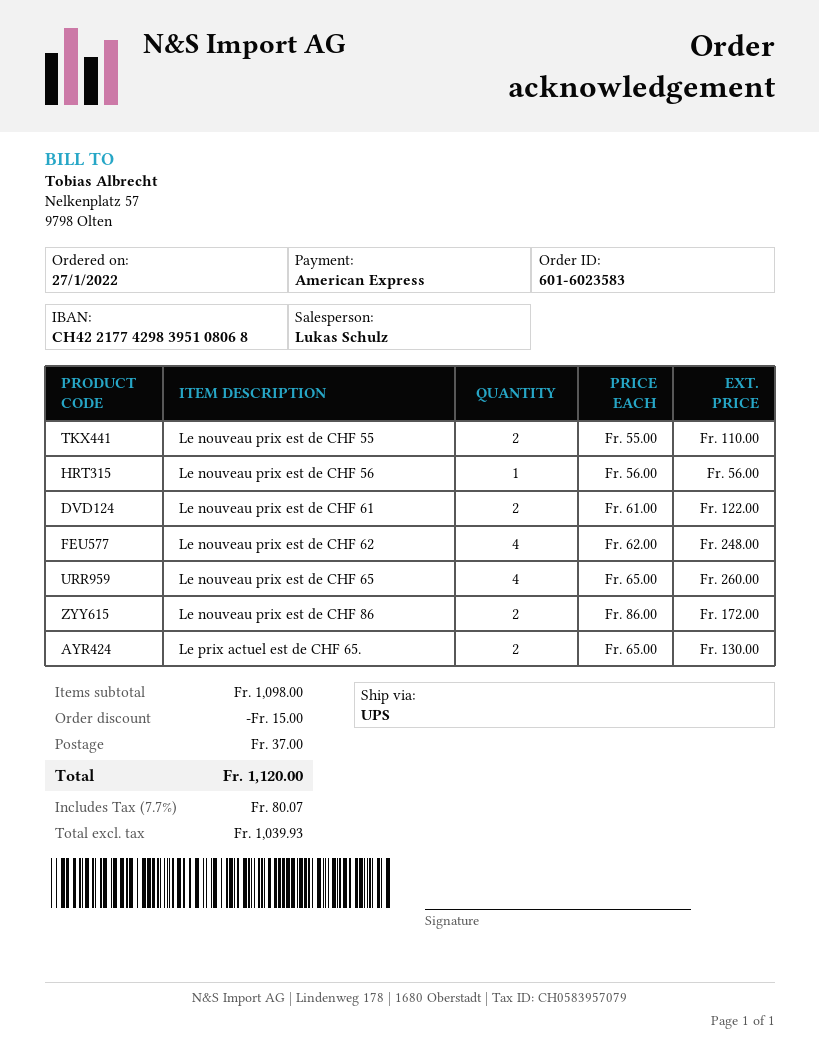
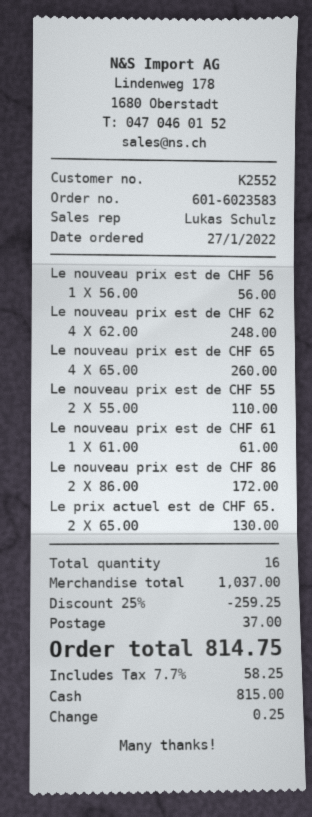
payment method: American Express -> cash
Le nouveau prix est de CHF 61: 2 x 61.00 = 122.00 -> 1 x 61.00 = 61.00
subtotal: 1098.00 -> 1037.00
discount: 15.00 -> 259.25
tax: 7.7% = 80.07 -> 7.7% = 58.25
total: 1120.00 -> 814.75

